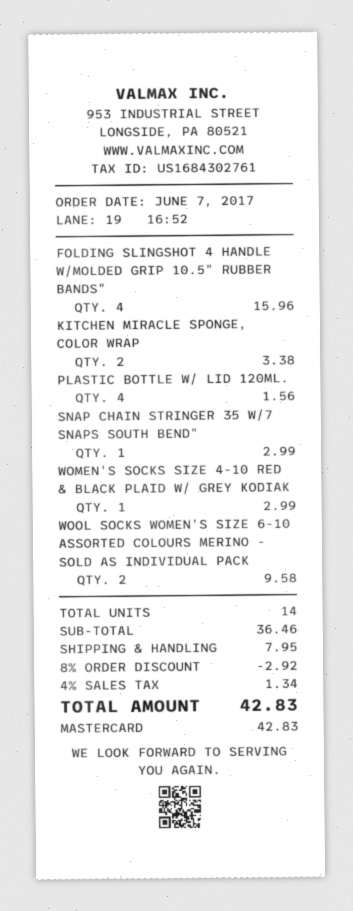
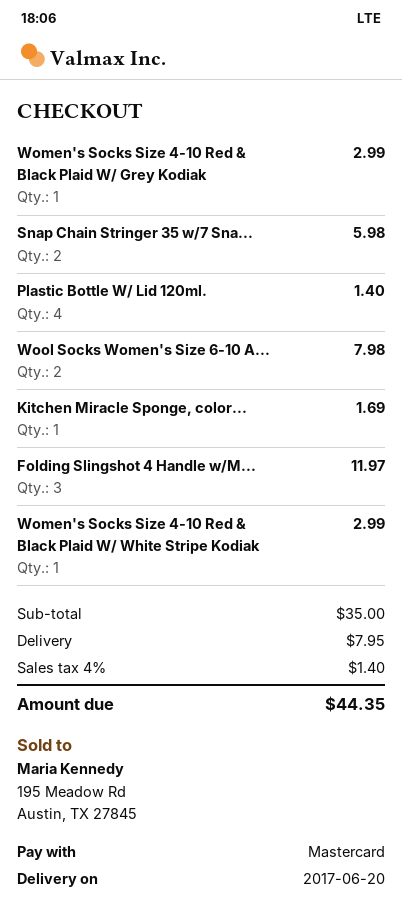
FOLDING SLINGSHOT 4 HANDLE W/MOLDED GRIP 10.5" RUBBER BANDS": 4 for 15.96 -> 3 for 11.97
KITCHEN MIRACLE SPONGE, COLOR WRAP: 2 for 3.38 -> 1 for 1.69
PLASTIC BOTTLE W/ LID 120ML.: 4 for 1.56 -> 4 for 1.40
SNAP CHAIN STRINGER 35 W/7 SNAPS SOUTH BEND": 1 for 2.99 -> 2 for 5.98
WOOL SOCKS WOMEN'S SIZE 6-10 ASSORTED COLOURS MERINO - SOLD AS INDIVIDUAL PACK: 2 for 9.58 -> 2 for 7.98
Women's Socks Size 4-10 Red & Black Plaid W/ White Stripe Kodiak: none -> 1 for 2.99
subtotal: 36.46 -> 35.00
discount: 8% = 2.92 -> none
tax: 4% = 1.34 -> 4% = 1.40
total: 42.83 -> 44.35

